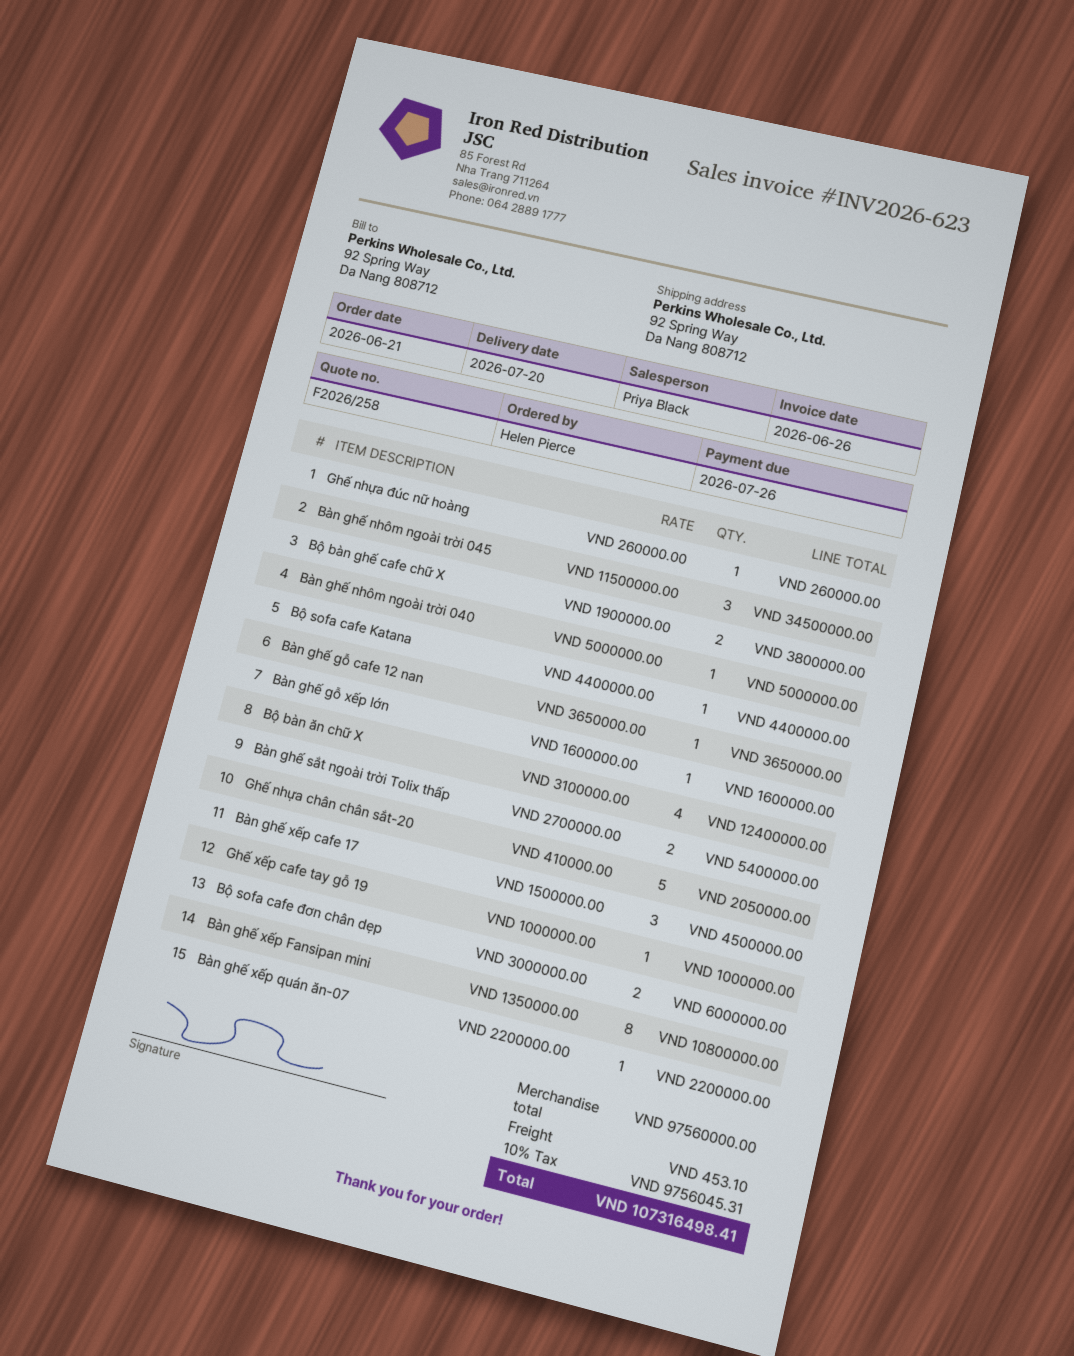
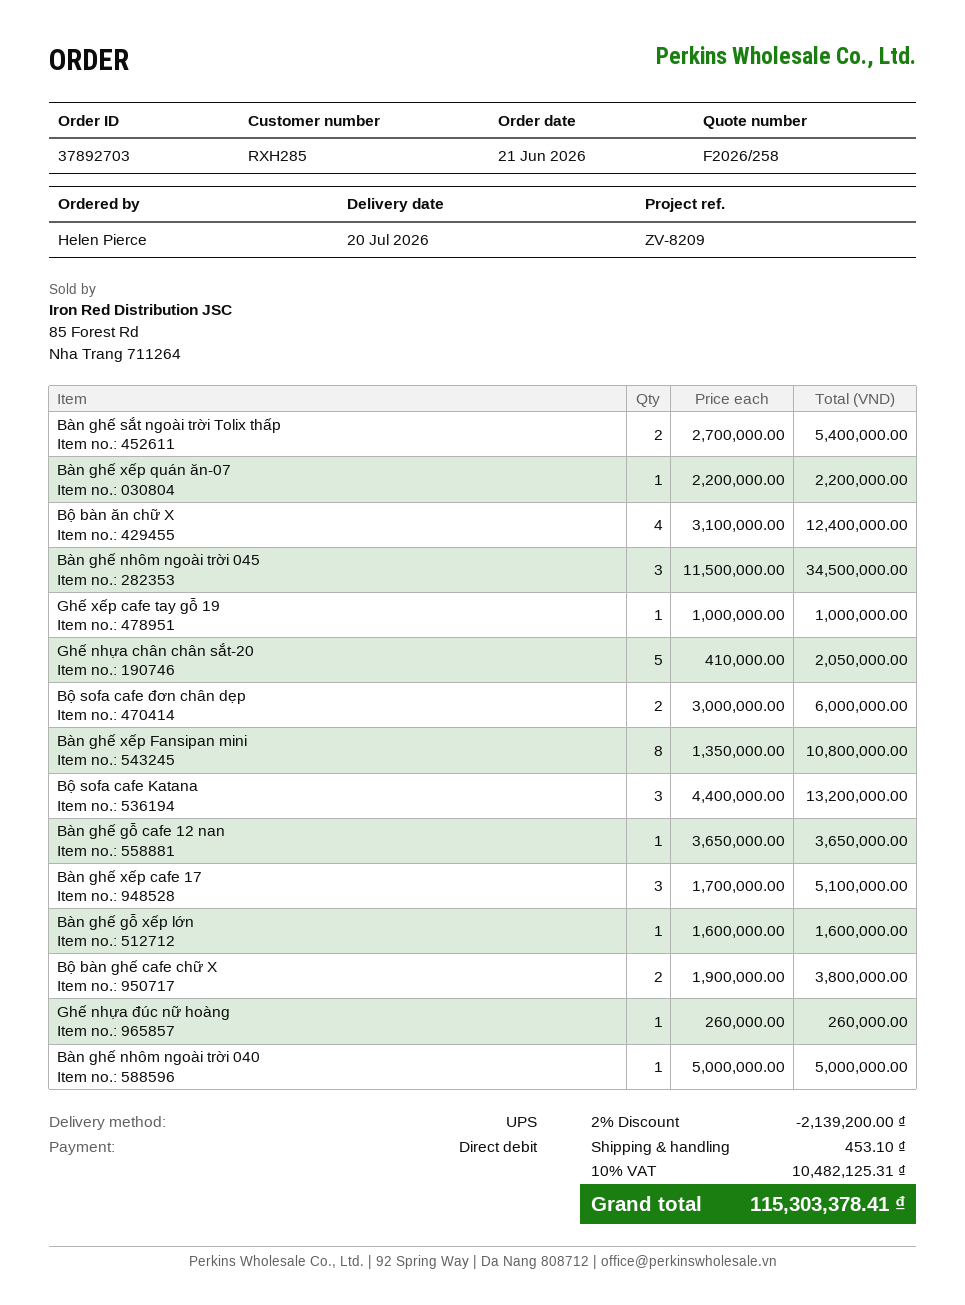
Bộ sofa cafe Katana: 1 x 4400000.00 = 4400000.00 -> 3 x 4400000.00 = 13200000.00
Bàn ghế xếp cafe 17: 3 x 1500000.00 = 4500000.00 -> 3 x 1700000.00 = 5100000.00
discount: none -> 2% = 2139200.00
tax: 10% = 9756045.31 -> 10% = 10482125.31
total: 107316498.41 -> 115303378.41

